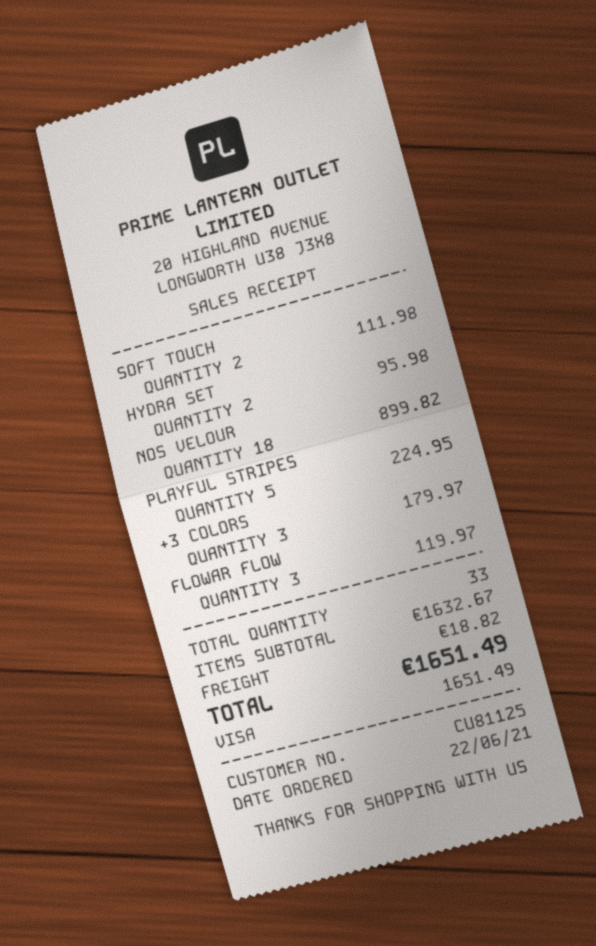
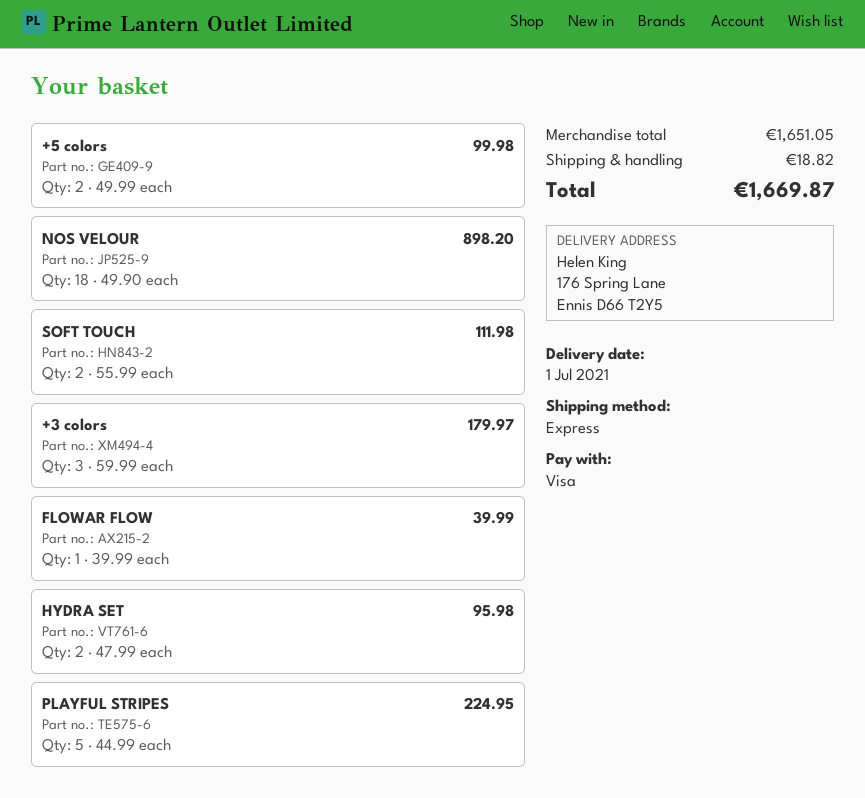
NOS VELOUR: 18 for 899.82 -> 18 for 898.20
FLOWAR FLOW: 3 for 119.97 -> 1 for 39.99
+5 colors: none -> 2 for 99.98
subtotal: 1632.67 -> 1651.05
total: 1651.49 -> 1669.87

